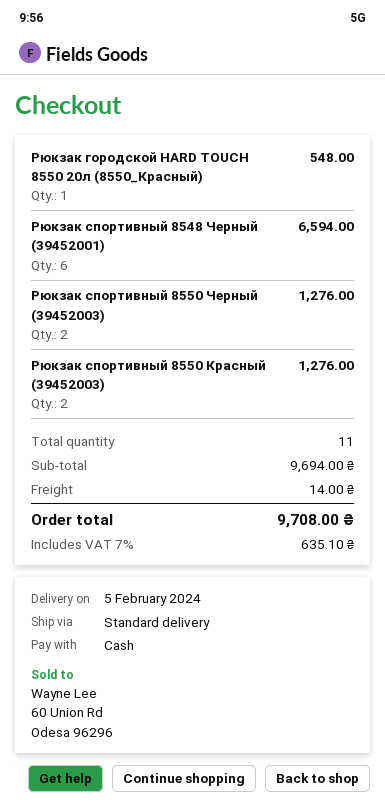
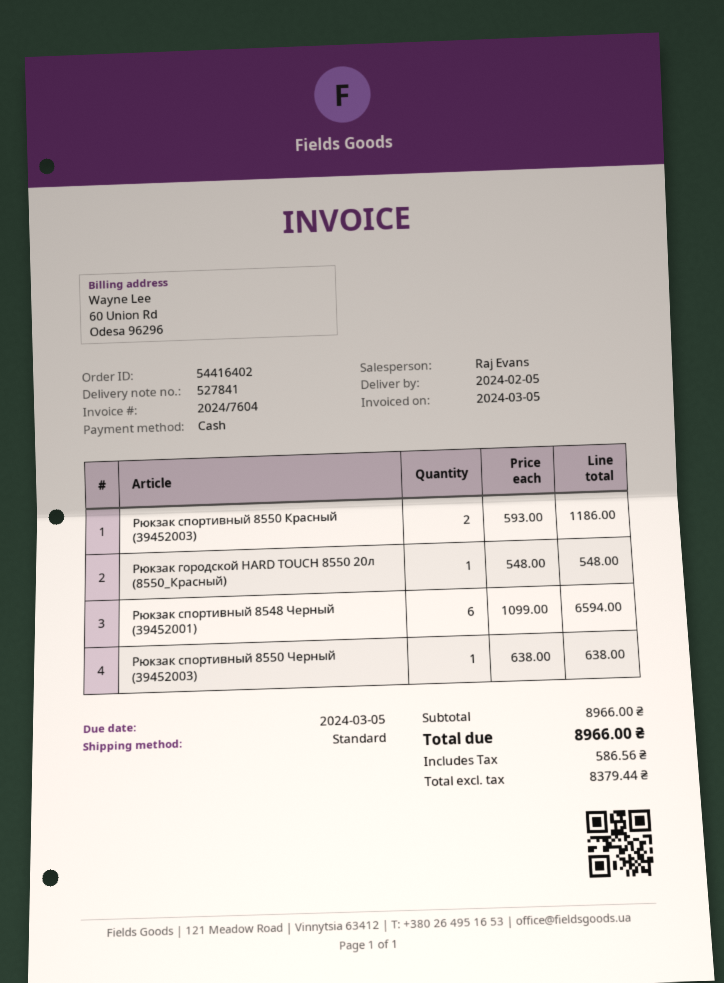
Рюкзак спортивный 8550 Черный (39452003): 2 for 1276.00 -> 1 for 638.00
Рюкзак спортивный 8550 Красный (39452003): 2 for 1276.00 -> 2 for 1186.00
subtotal: 9694.00 -> 8966.00
shipping: 14.00 -> none
tax: 635.10 -> 586.56
total: 9708.00 -> 8966.00

